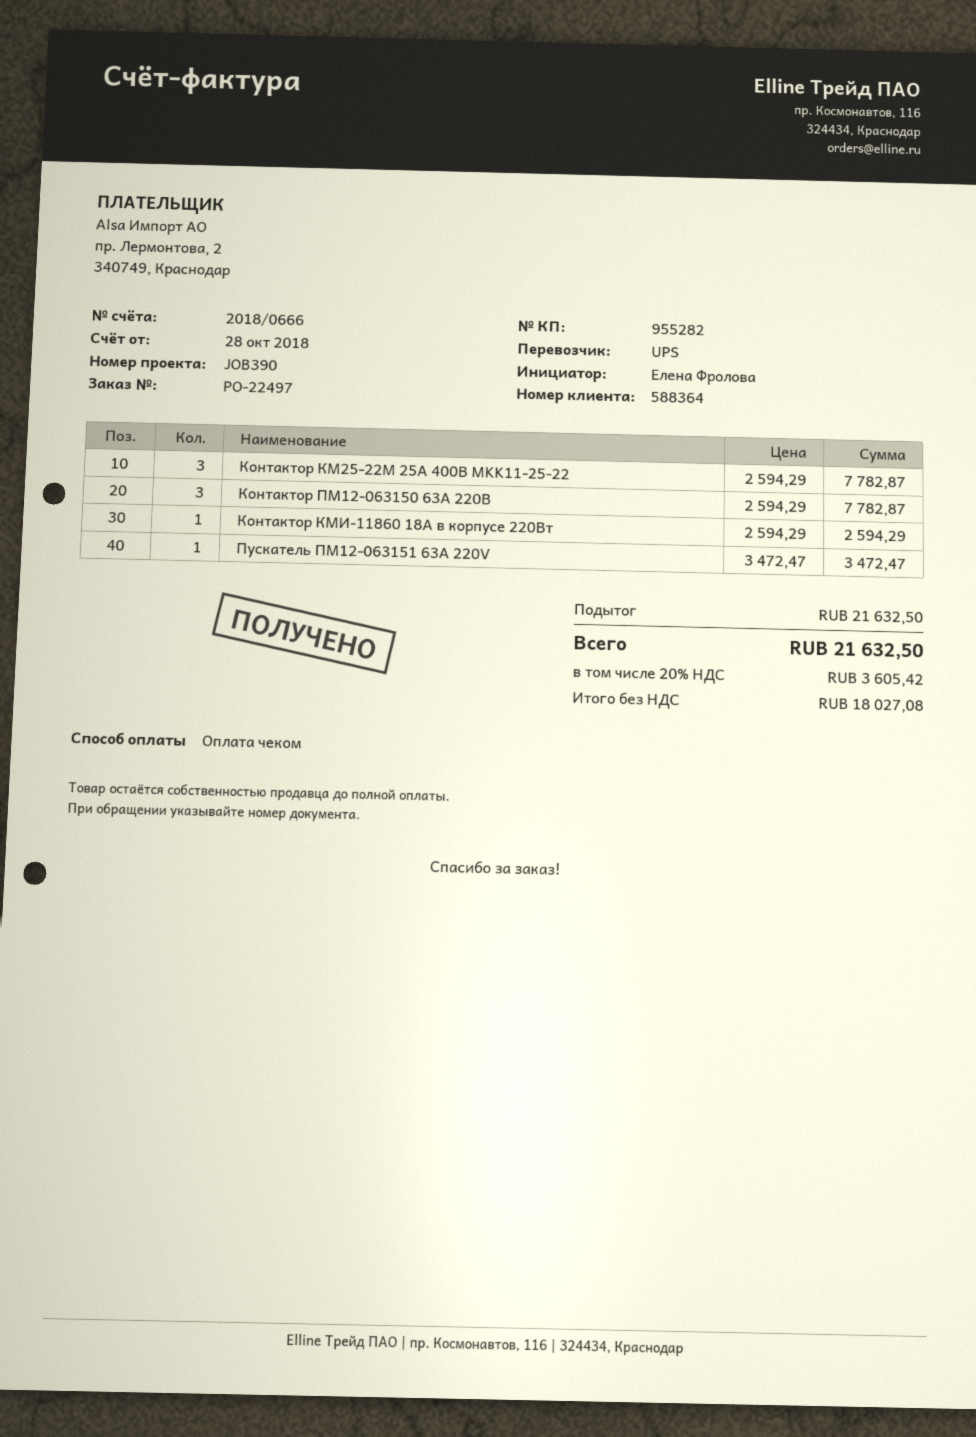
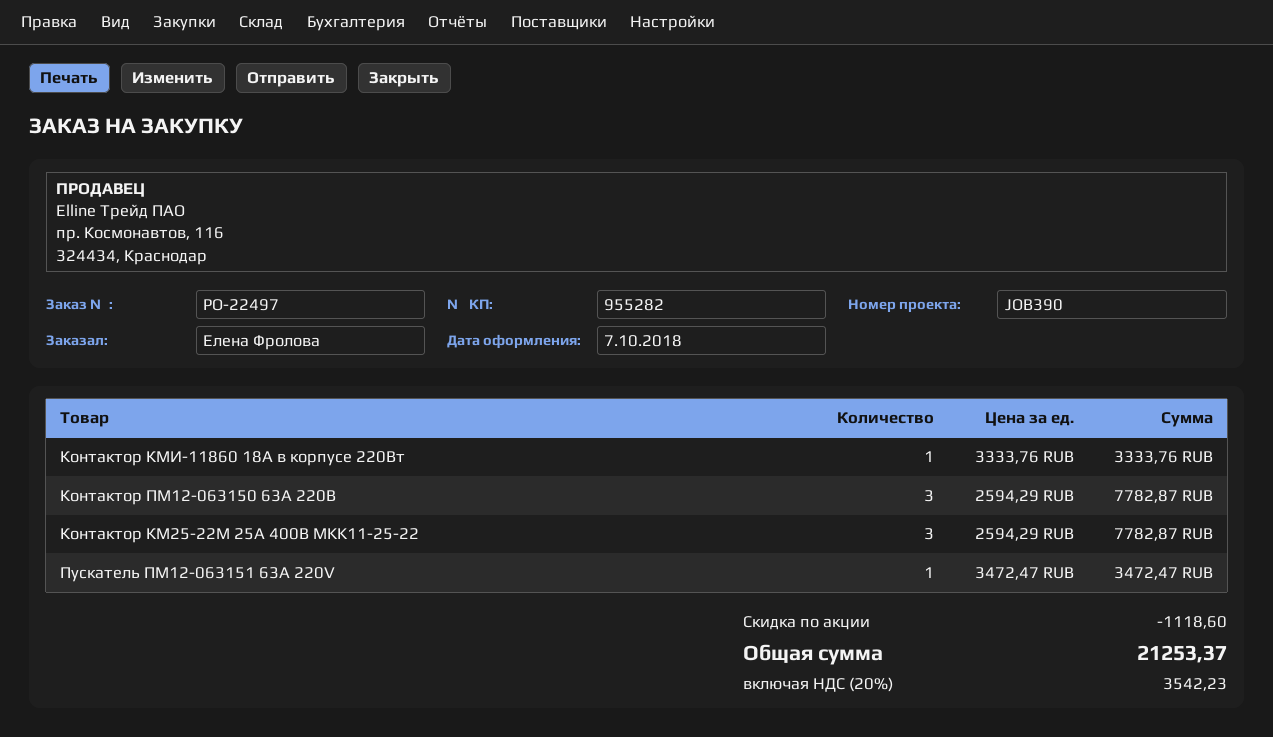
Контактор КМИ-11860 18А в корпусе 220Вт: 1 x 2594.29 = 2594.29 -> 1 x 3333.76 = 3333.76
discount: none -> 1118.60
tax: 20% = 3605.42 -> 20% = 3542.23
total: 21632.50 -> 21253.37

